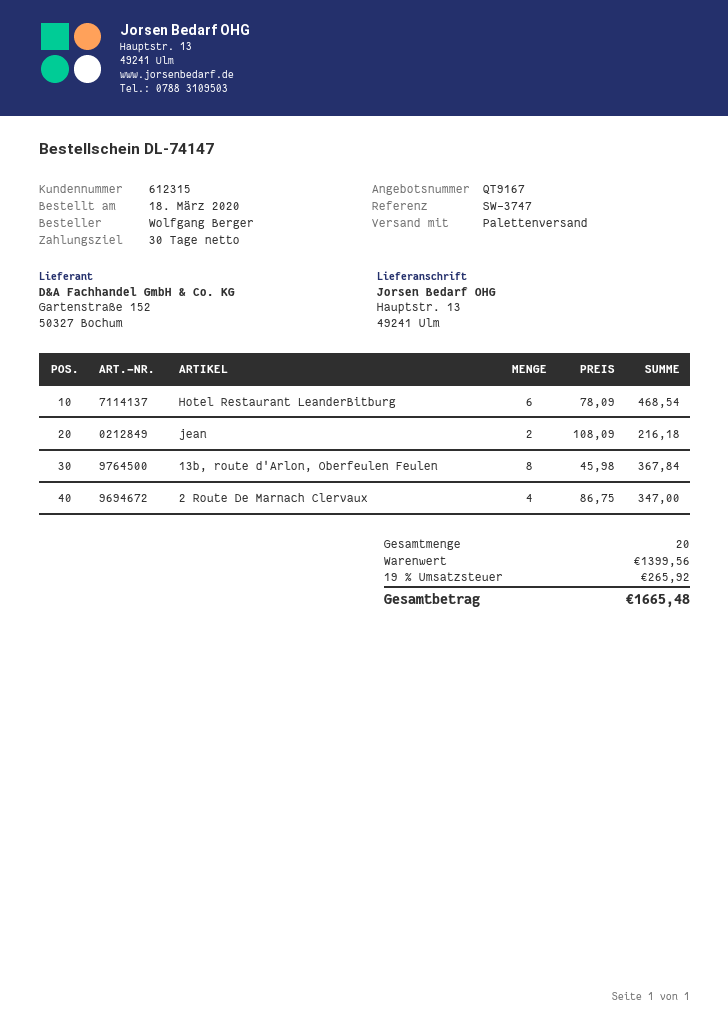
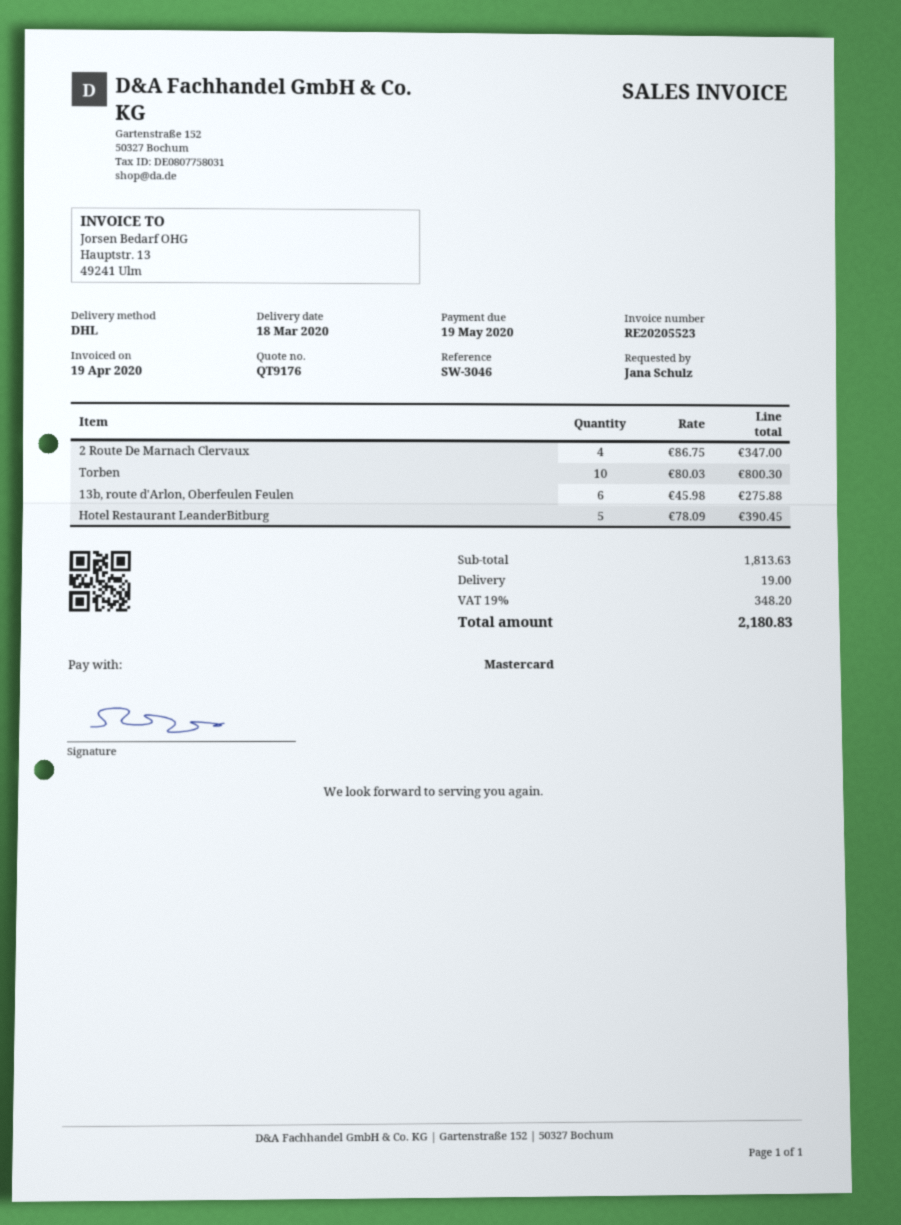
quote number: QT9167 -> QT9176
reference: SW-3747 -> SW-3046
ordered by: Wolfgang Berger -> Jana Schulz
shipping method: pallet freight -> DHL
Hotel Restaurant LeanderBitburg: 6 x 78.09 = 468.54 -> 5 x 78.09 = 390.45
jean: 2 x 108.09 = 216.18 -> none
13b, route d'Arlon, Oberfeulen Feulen: 8 x 45.98 = 367.84 -> 6 x 45.98 = 275.88
Torben: none -> 10 x 80.03 = 800.30
subtotal: 1399.56 -> 1813.63
shipping: none -> 19.00
tax: 19% = 265.92 -> 19% = 348.20
total: 1665.48 -> 2180.83

